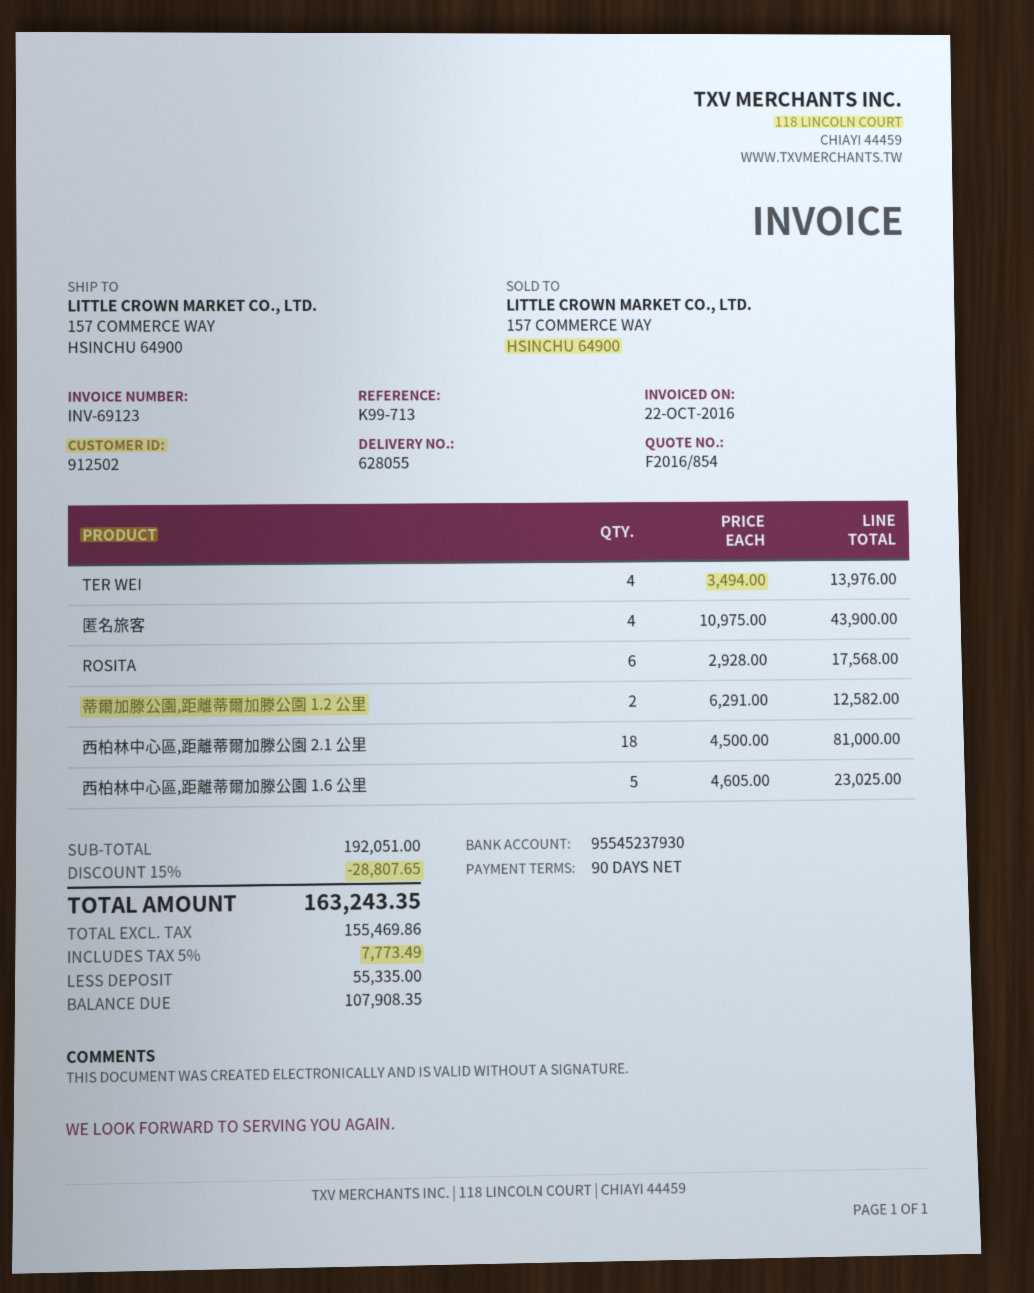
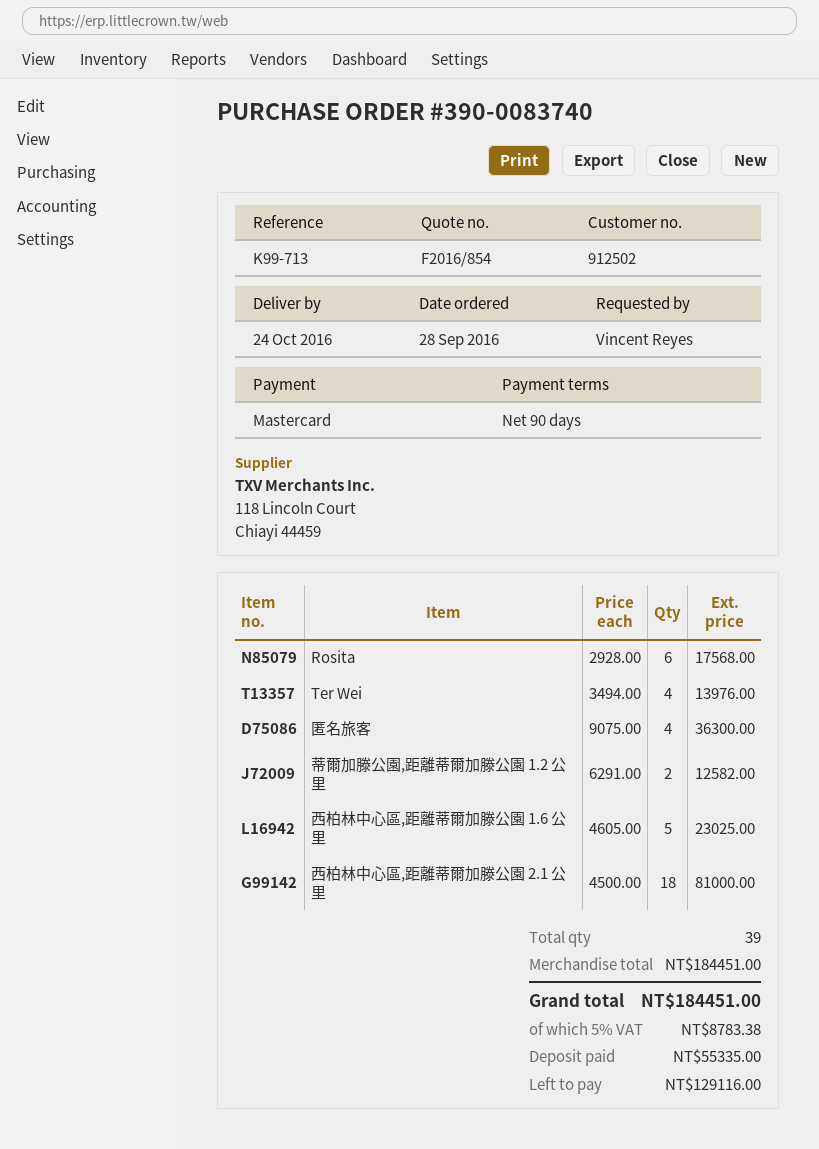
匿名旅客: 4 x 10975.00 = 43900.00 -> 4 x 9075.00 = 36300.00
subtotal: 192051.00 -> 184451.00
discount: 15% = 28807.65 -> none
tax: 5% = 7773.49 -> 5% = 8783.38
total: 163243.35 -> 184451.00
balance: 107908.35 -> 129116.00

